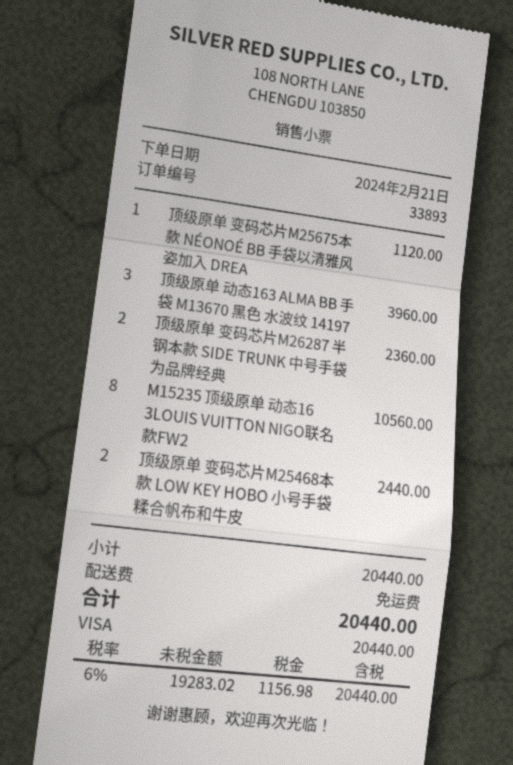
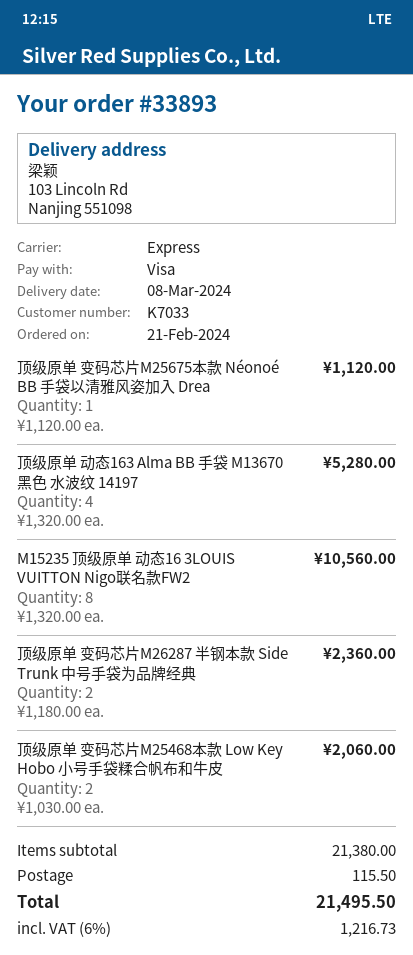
顶级原单 动态163 ALMA BB 手袋 M13670 黑色 水波纹 14197: 3 for 3960.00 -> 4 for 5280.00
顶级原单 变码芯片M25468本款 LOW KEY HOBO 小号手袋糅合帆布和牛皮: 2 for 2440.00 -> 2 for 2060.00
subtotal: 20440.00 -> 21380.00
shipping: 0.00 -> 115.50
tax: 6% = 1156.98 -> 6% = 1216.73
total: 20440.00 -> 21495.50

